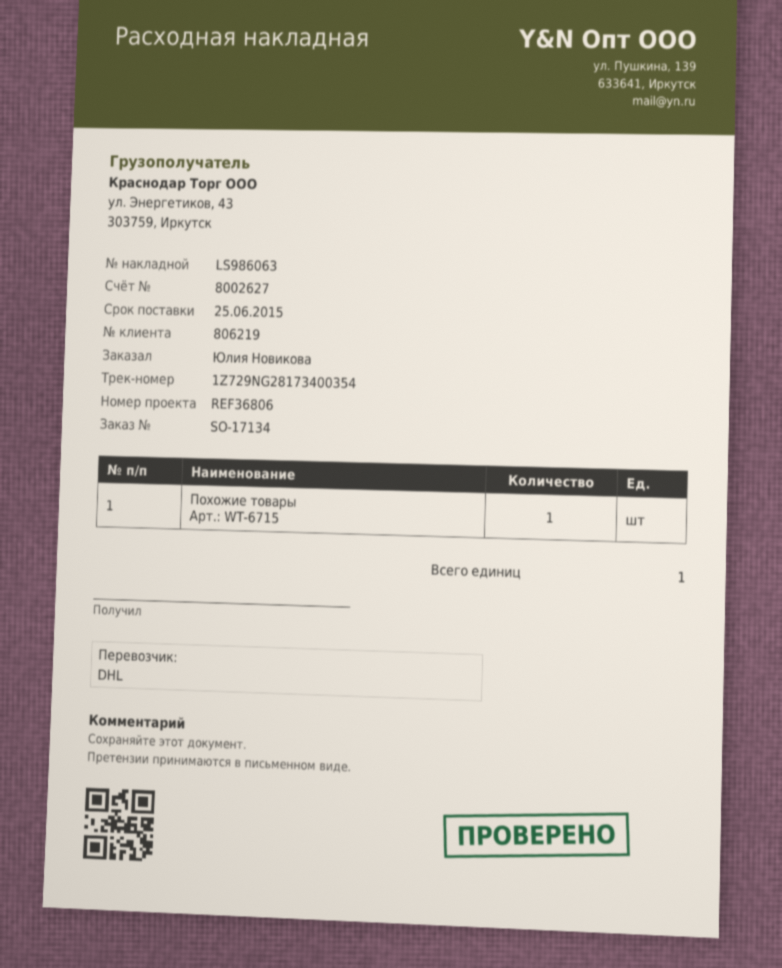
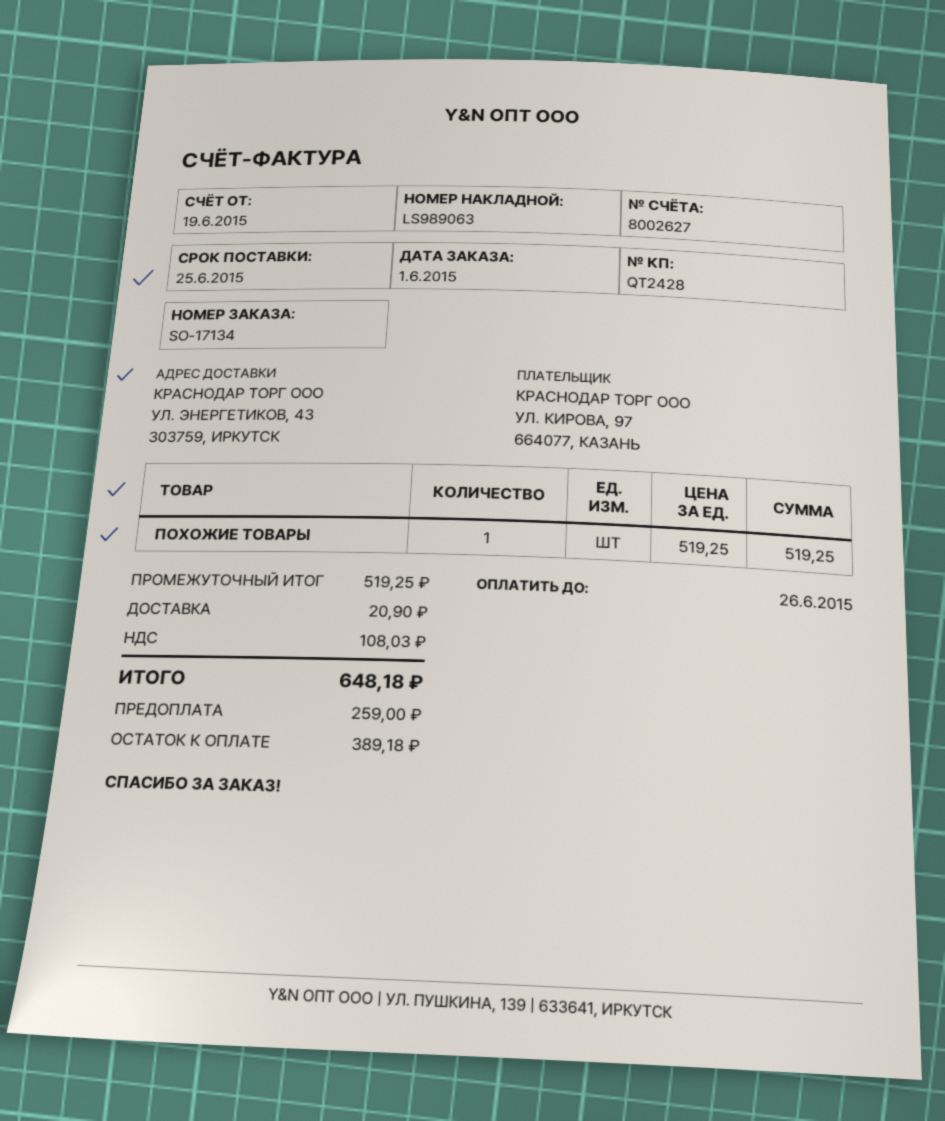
delivery note number: LS986063 -> LS989063

